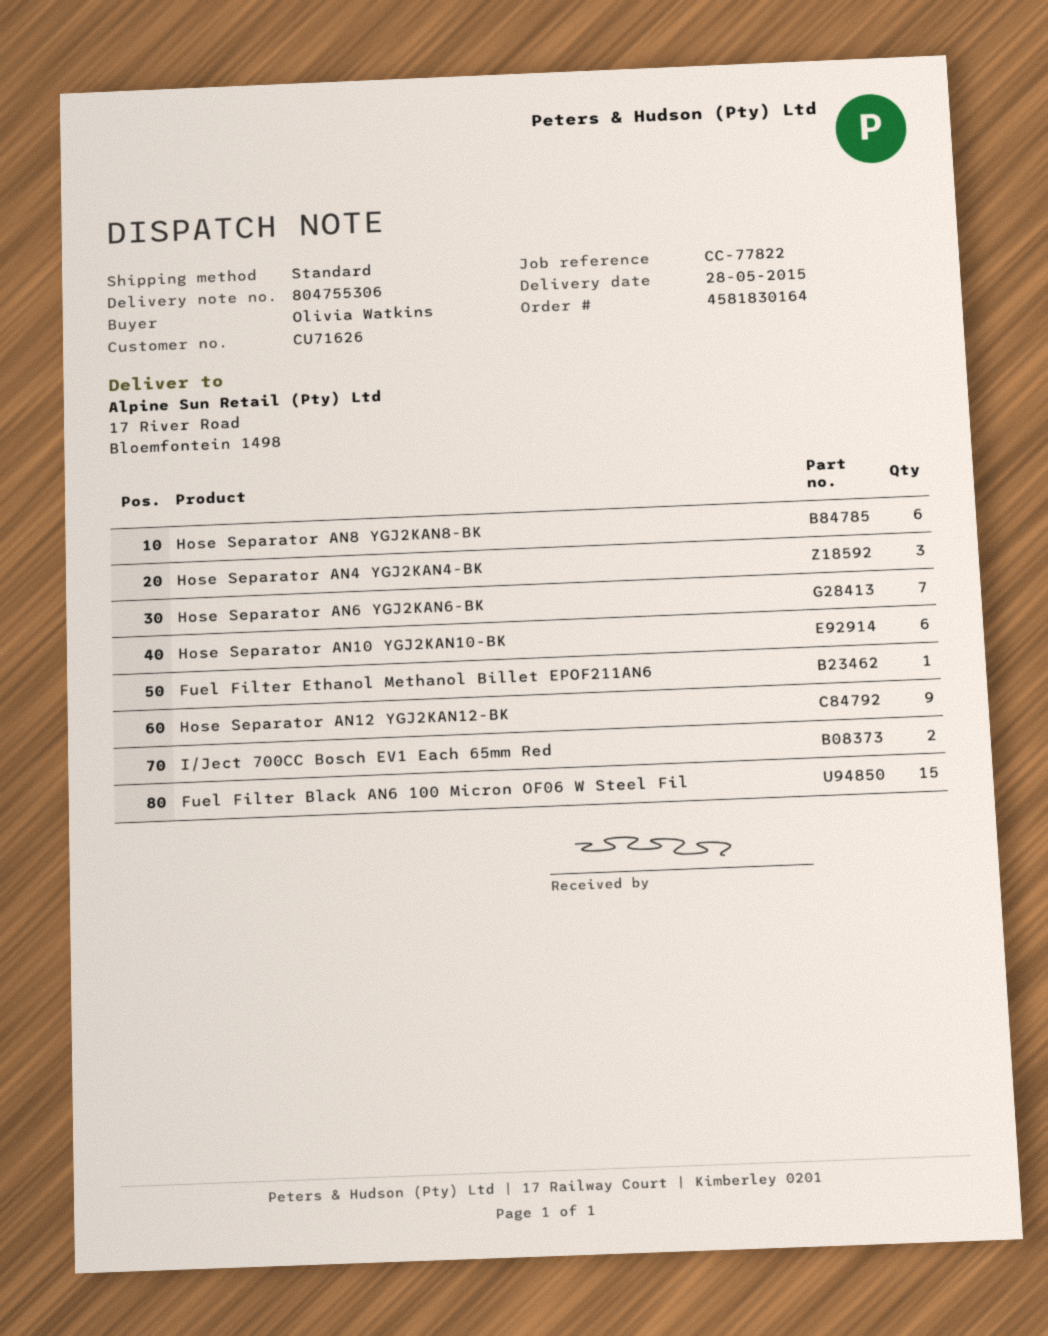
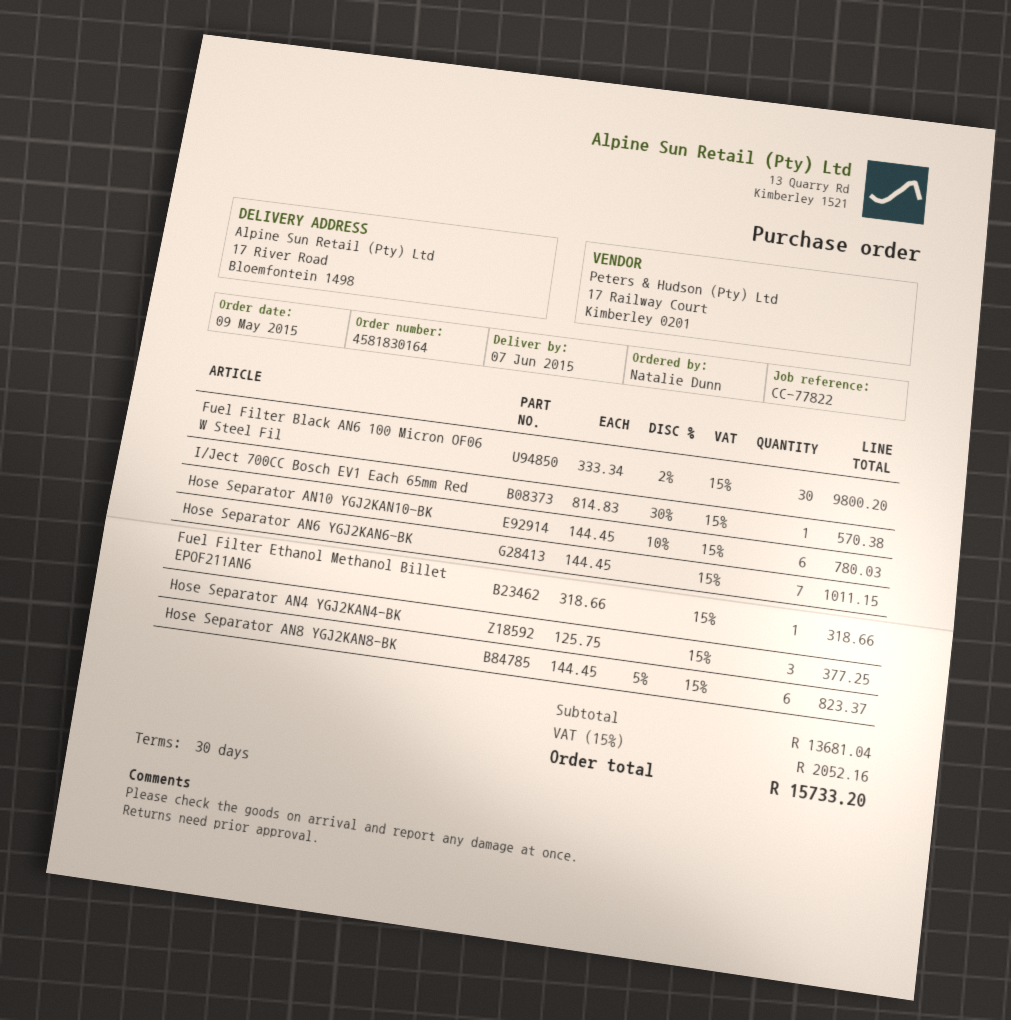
delivery date: 2015-05-28 -> 2015-06-07
ordered by: Olivia Watkins -> Natalie Dunn
Hose Separator AN12 YGJ2KAN12-BK: 9 -> none
I/Ject 700CC Bosch EV1 Each 65mm Red: 2 -> 1
Fuel Filter Black AN6 100 Micron OF06 W Steel Fil: 15 -> 30

